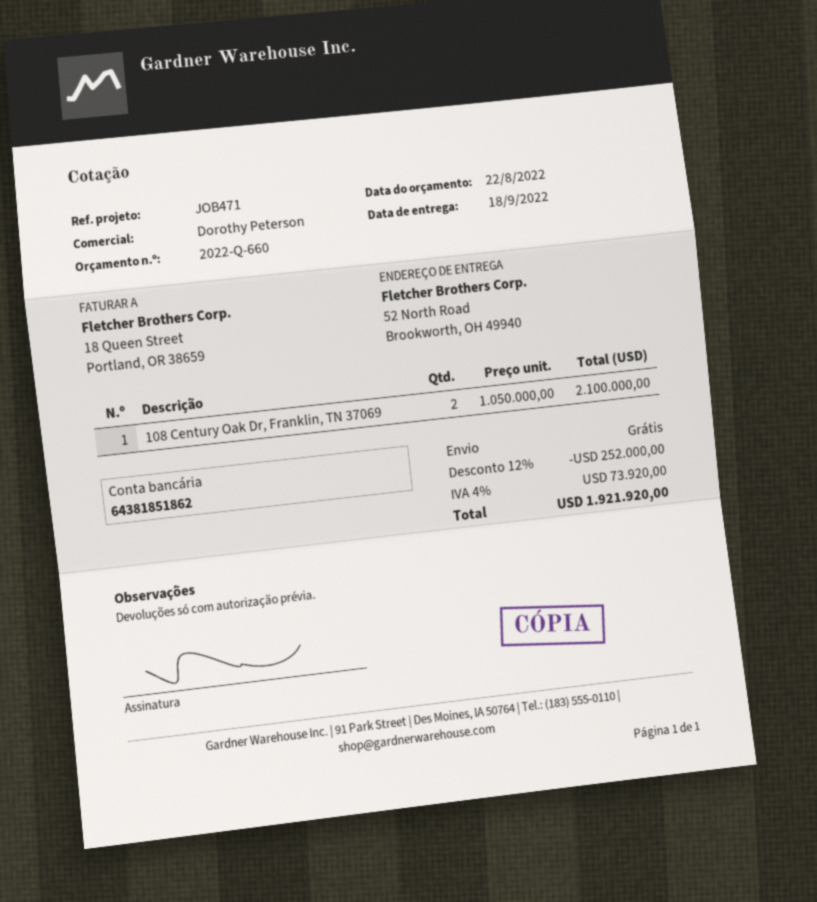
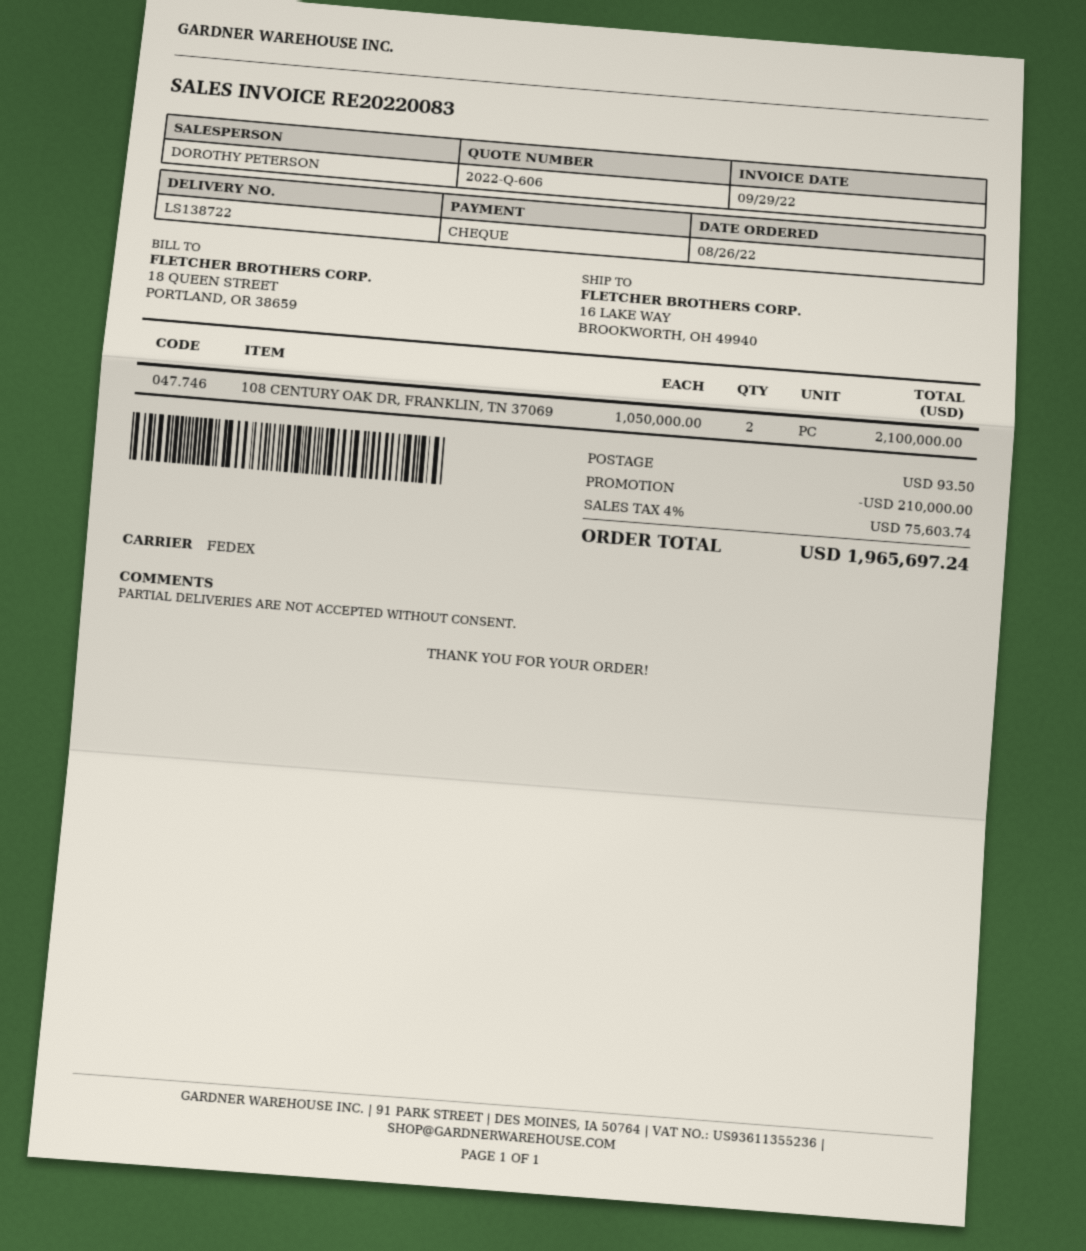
quote number: 2022-Q-660 -> 2022-Q-606
ship to: 52 North Road, Brookworth, OH 49940 -> 16 LAKE WAY, BROOKWORTH, OH 49940
discount: 252000.00 -> 210000.00
shipping: 0.00 -> 93.50
tax: 4% = 73920.00 -> 4% = 75603.74
total: 1921920.00 -> 1965697.24

